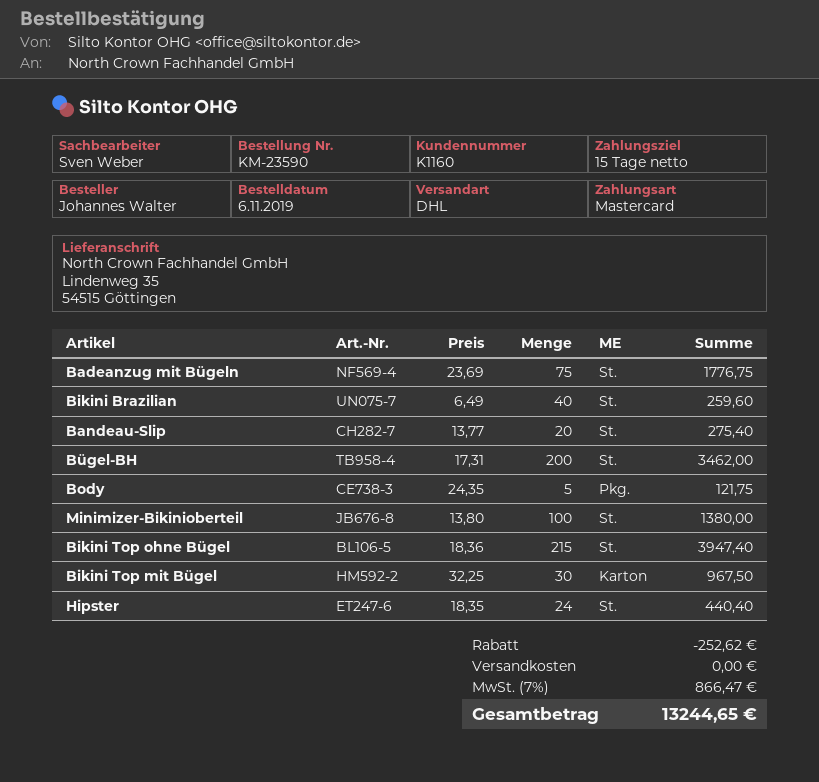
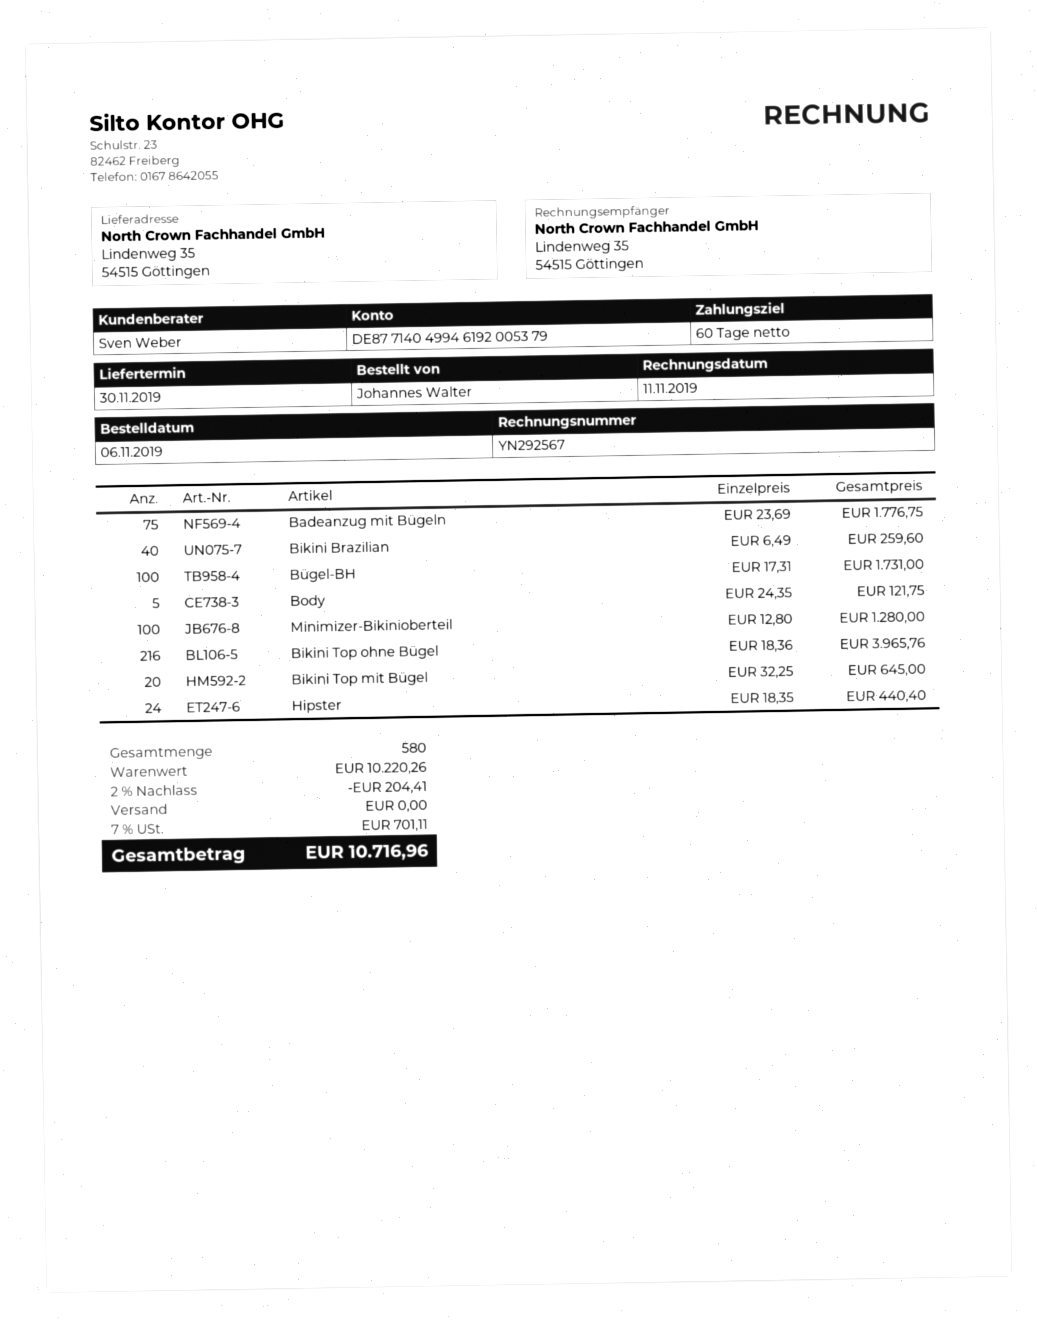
payment terms: 15 days -> 60 days
Bandeau-Slip: 20 x 13.77 = 275.40 -> none
Bügel-BH: 200 x 17.31 = 3462.00 -> 100 x 17.31 = 1731.00
Minimizer-Bikinioberteil: 100 x 13.80 = 1380.00 -> 100 x 12.80 = 1280.00
Bikini Top ohne Bügel: 215 x 18.36 = 3947.40 -> 216 x 18.36 = 3965.76
Bikini Top mit Bügel: 30 x 32.25 = 967.50 -> 20 x 32.25 = 645.00
discount: 252.62 -> 204.41
tax: 7% = 866.47 -> 7% = 701.11
total: 13244.65 -> 10716.96

